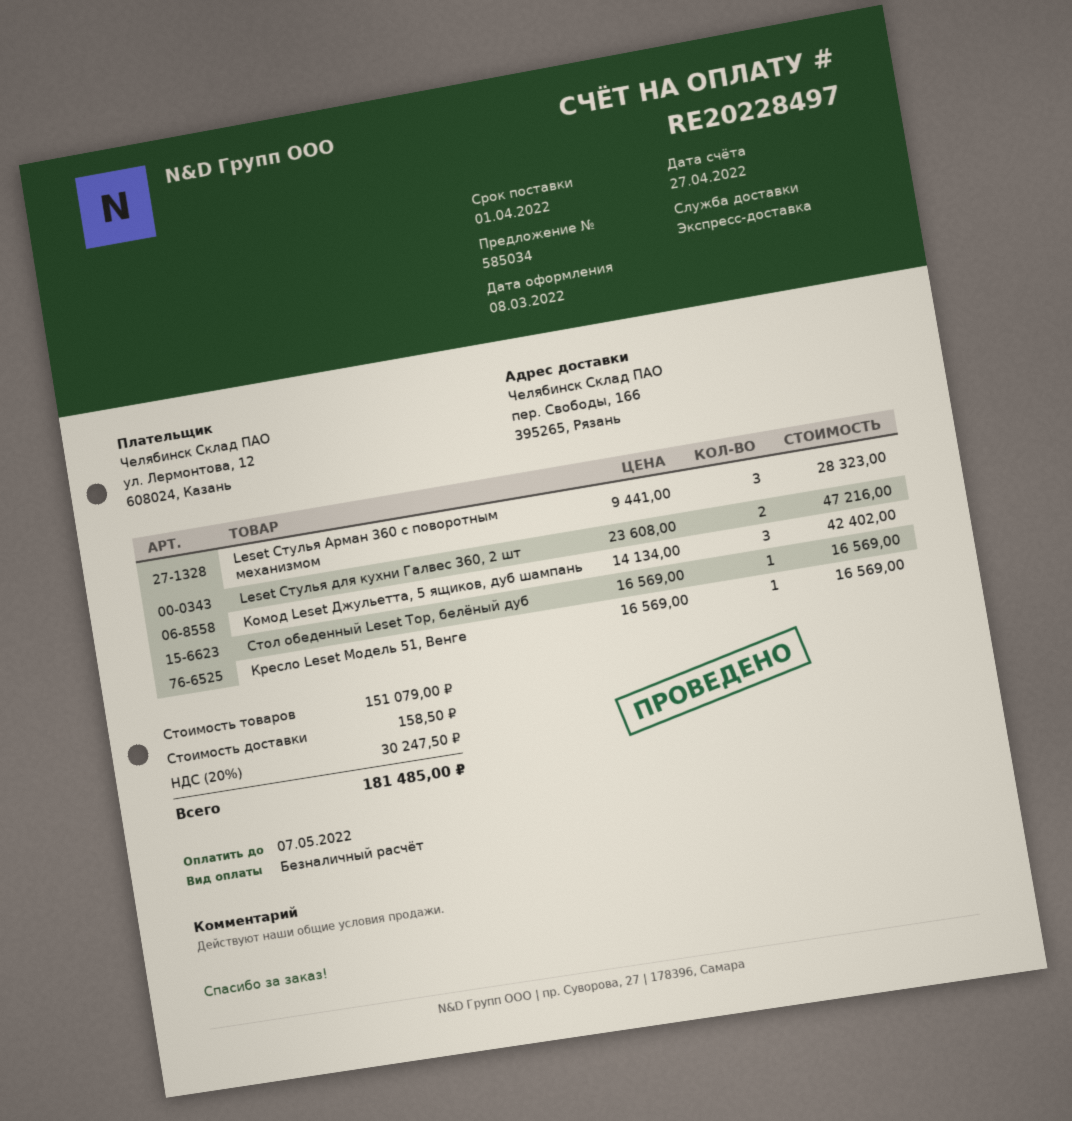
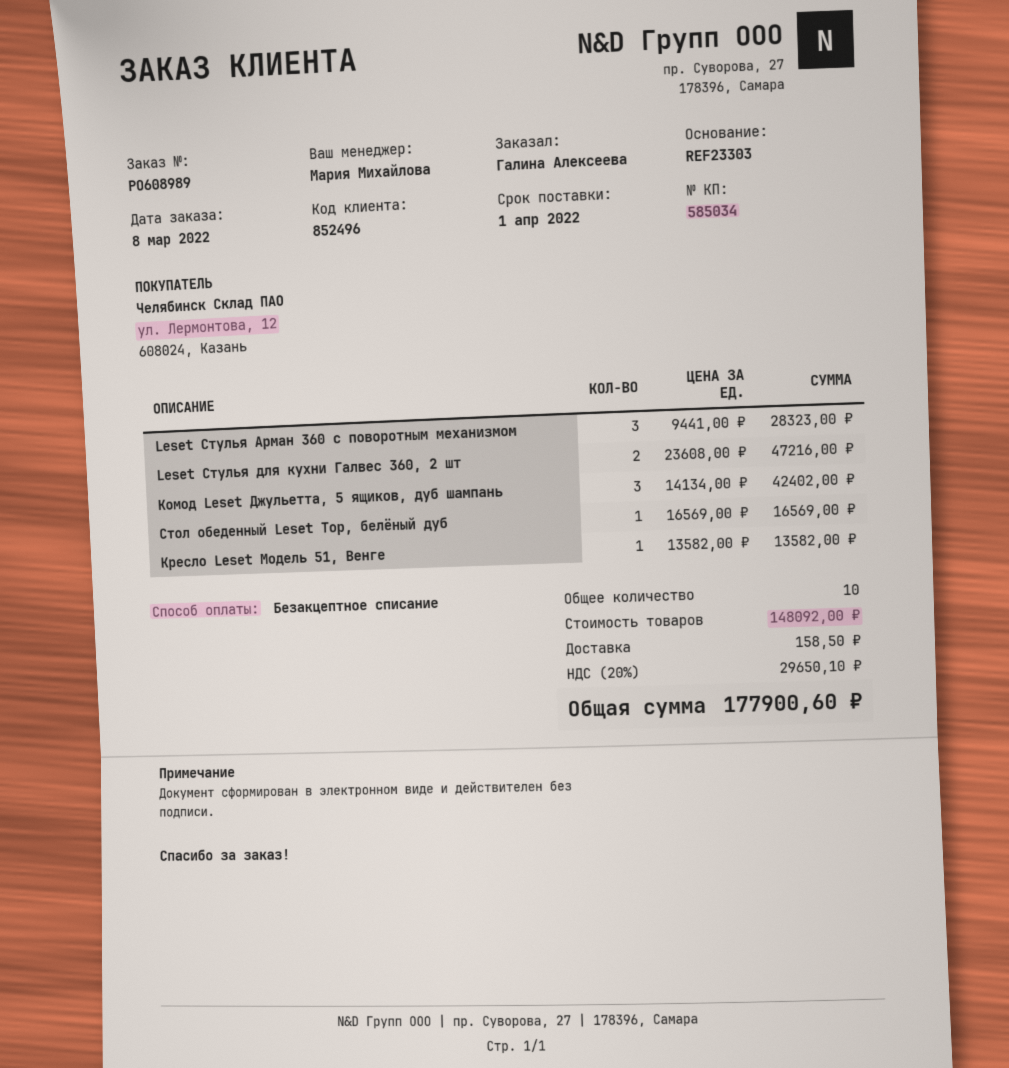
payment method: bank transfer -> direct debit
Кресло Leset Модель 51, Венге: 1 x 16569.00 = 16569.00 -> 1 x 13582.00 = 13582.00
subtotal: 151079.00 -> 148092.00
tax: 20% = 30247.50 -> 20% = 29650.10
total: 181485.00 -> 177900.60

